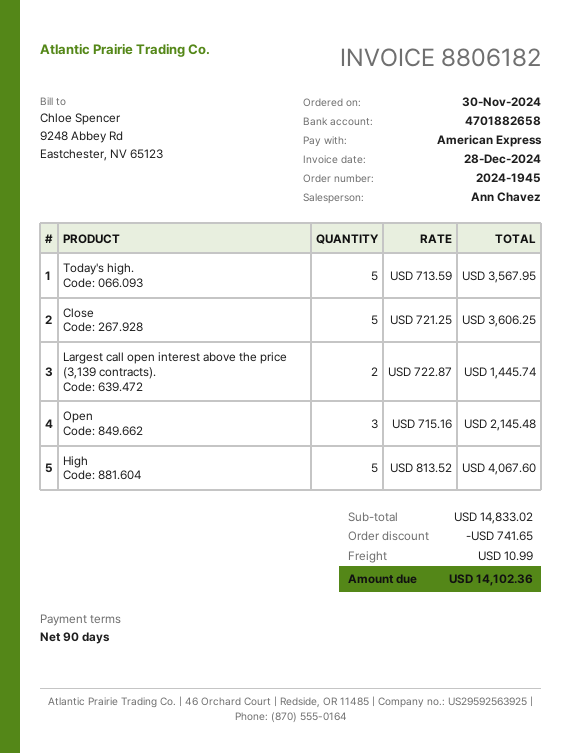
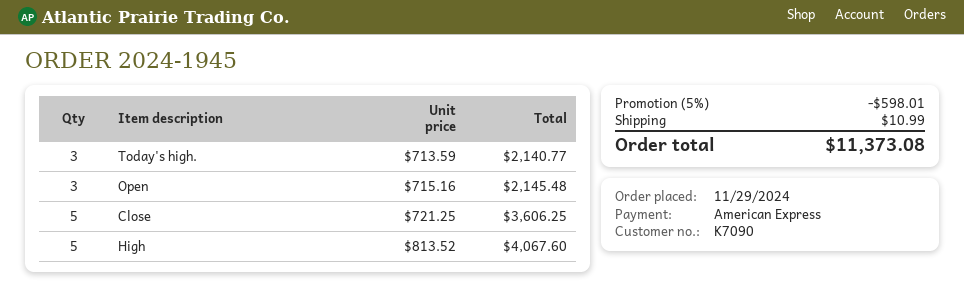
order date: 2024-11-30 -> 2024-11-29
Today's high.: 5 x 713.59 = 3567.95 -> 3 x 713.59 = 2140.77
Largest call open interest above the price (3,139 contracts).: 2 x 722.87 = 1445.74 -> none
discount: 741.65 -> 598.01
total: 14102.36 -> 11373.08

